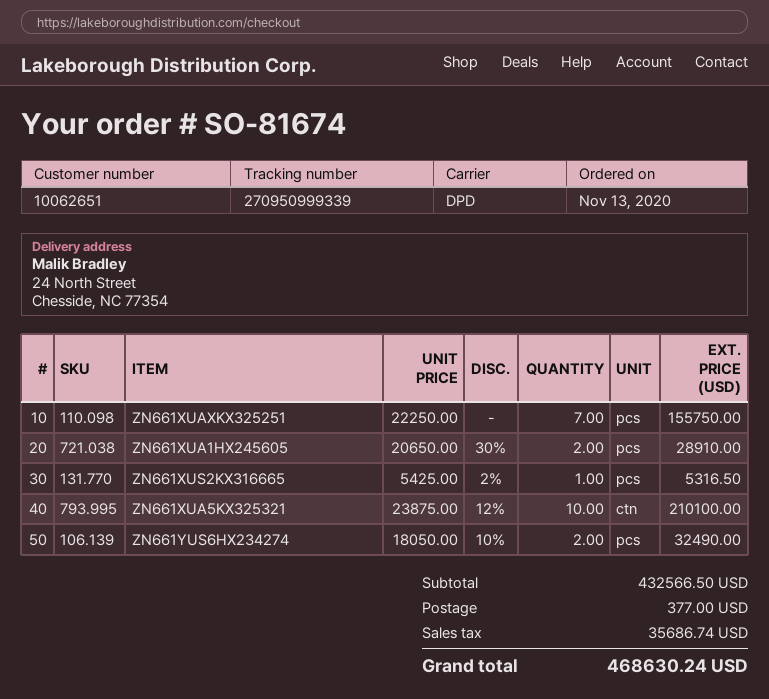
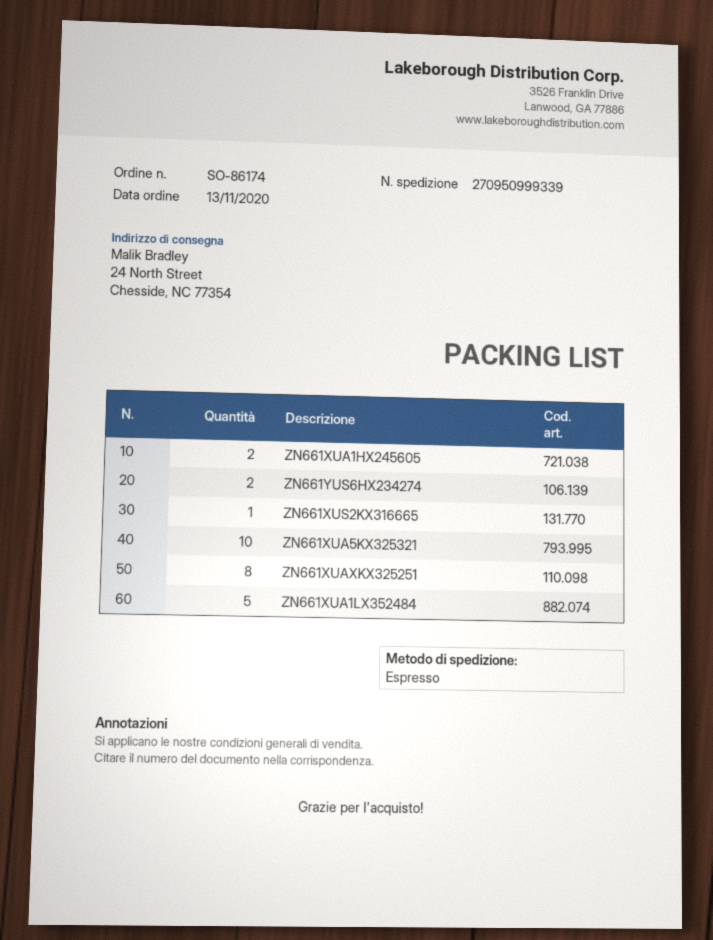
order number: SO-81674 -> SO-86174
shipping method: DPD -> express
ZN661XUAXKX325251: 7 -> 8
ZN661XUA1LX352484: none -> 5

